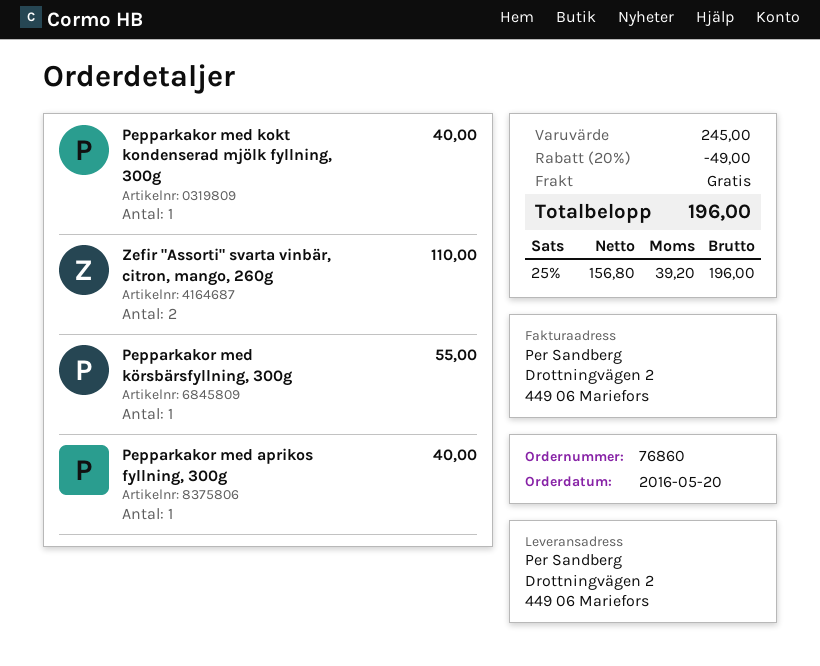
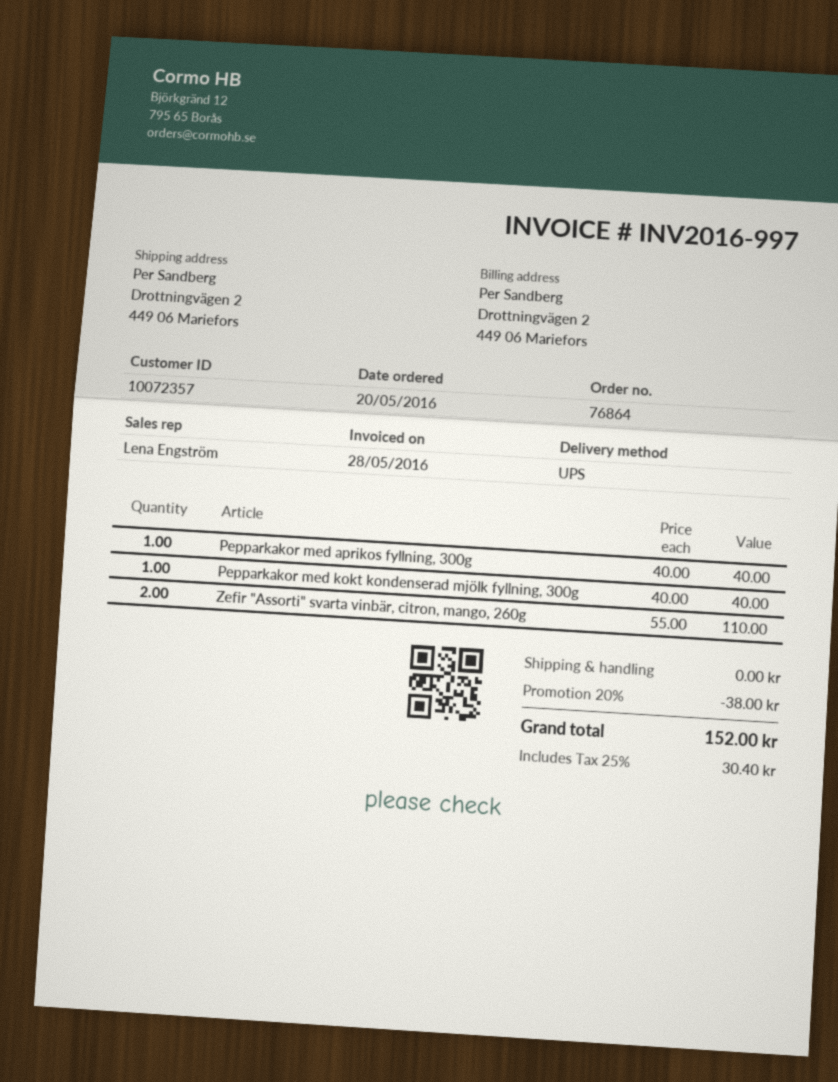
order number: 76860 -> 76864
Pepparkakor med körsbärsfyllning, 300g: 1 for 55.00 -> none
discount: 20% = 49.00 -> 20% = 38.00
tax: 25% = 39.20 -> 25% = 30.40
total: 196.00 -> 152.00

